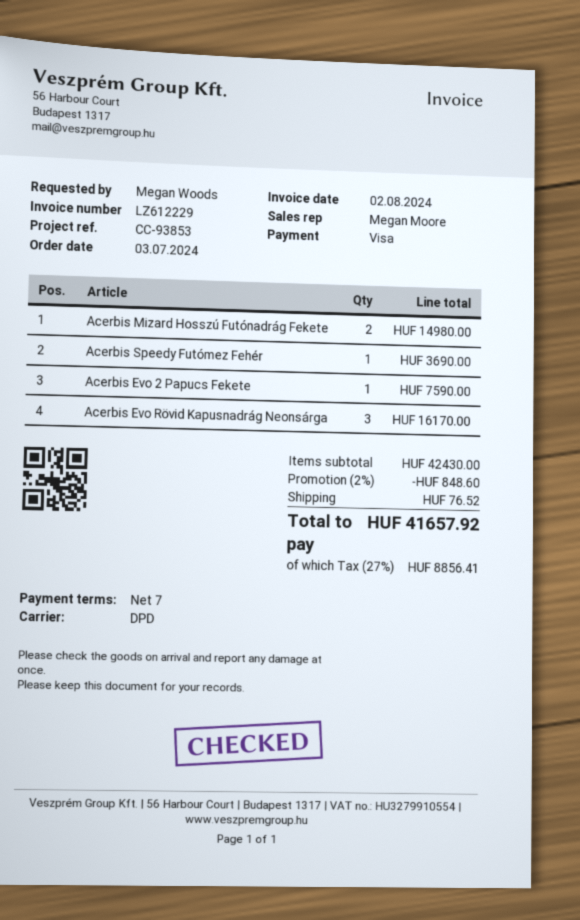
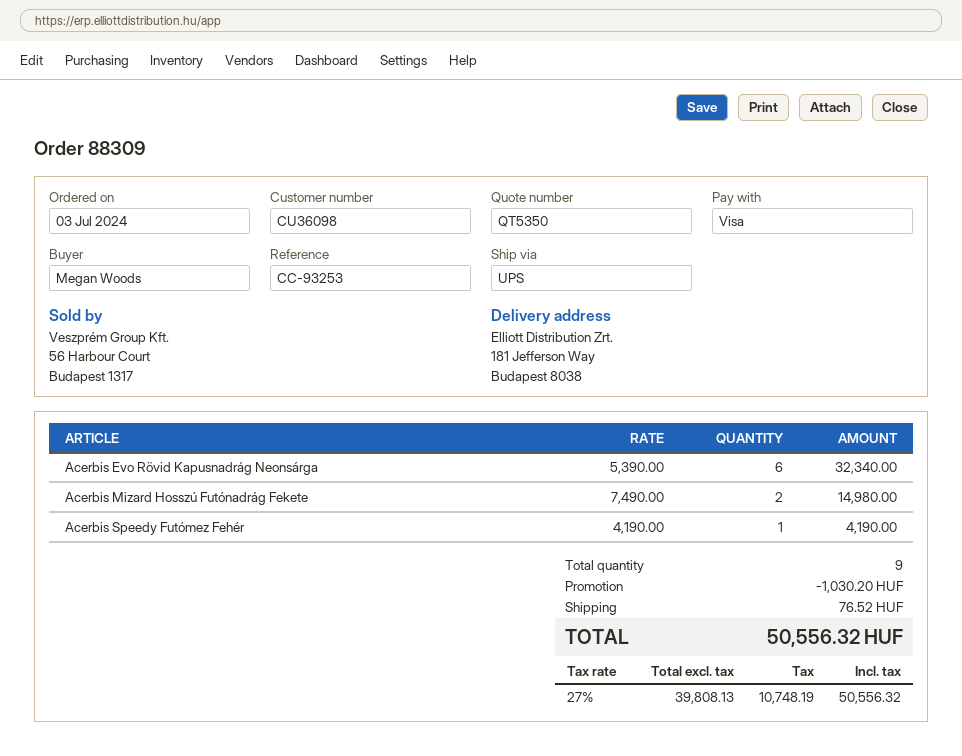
reference: CC-93853 -> CC-93253
shipping method: DPD -> UPS
Acerbis Speedy Futómez Fehér: 1 for 3690.00 -> 1 for 4190.00
Acerbis Evo 2 Papucs Fekete: 1 for 7590.00 -> none
Acerbis Evo Rövid Kapusnadrág Neonsárga: 3 for 16170.00 -> 6 for 32340.00
discount: 848.60 -> 1030.20
tax: 27% = 8856.41 -> 27% = 10748.19
total: 41657.92 -> 50556.32

